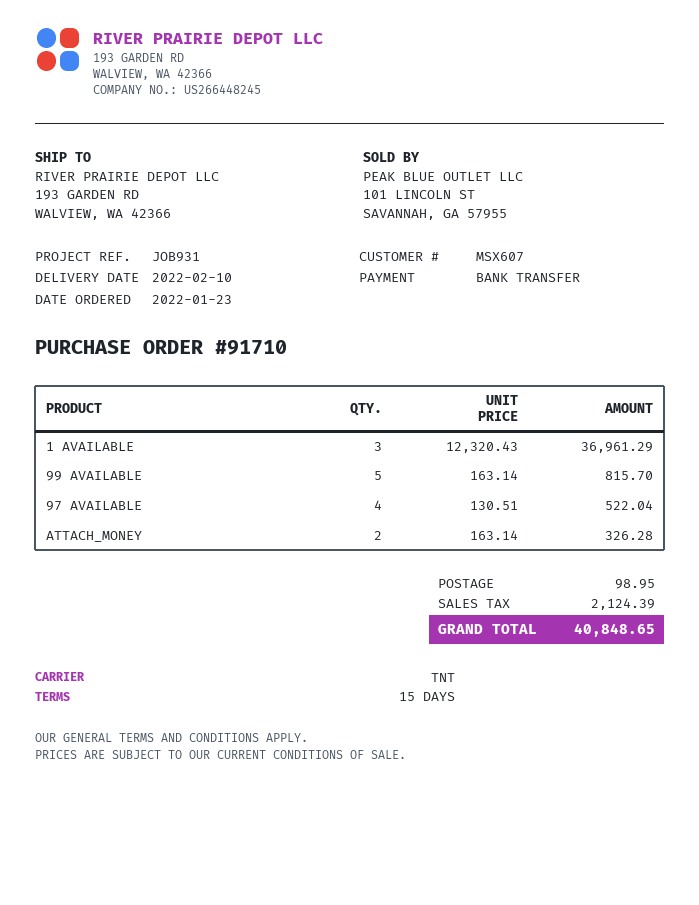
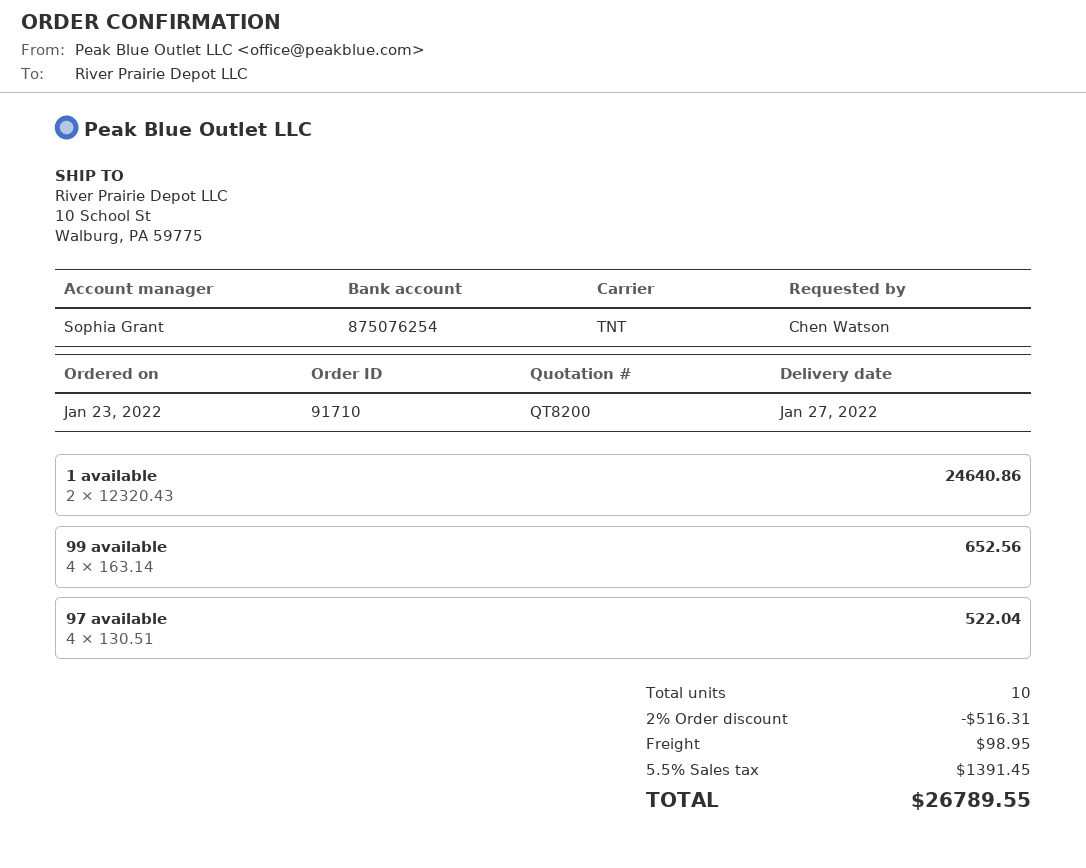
delivery date: 2022-02-10 -> 2022-01-27
ship to: 193 GARDEN RD, WALVIEW, WA 42366 -> 10 School St, Walburg, PA 59775
1 AVAILABLE: 3 x 12320.43 = 36961.29 -> 2 x 12320.43 = 24640.86
99 AVAILABLE: 5 x 163.14 = 815.70 -> 4 x 163.14 = 652.56
ATTACH_MONEY: 2 x 163.14 = 326.28 -> none
discount: none -> 2% = 516.31
tax: 2124.39 -> 1391.45
total: 40848.65 -> 26789.55

